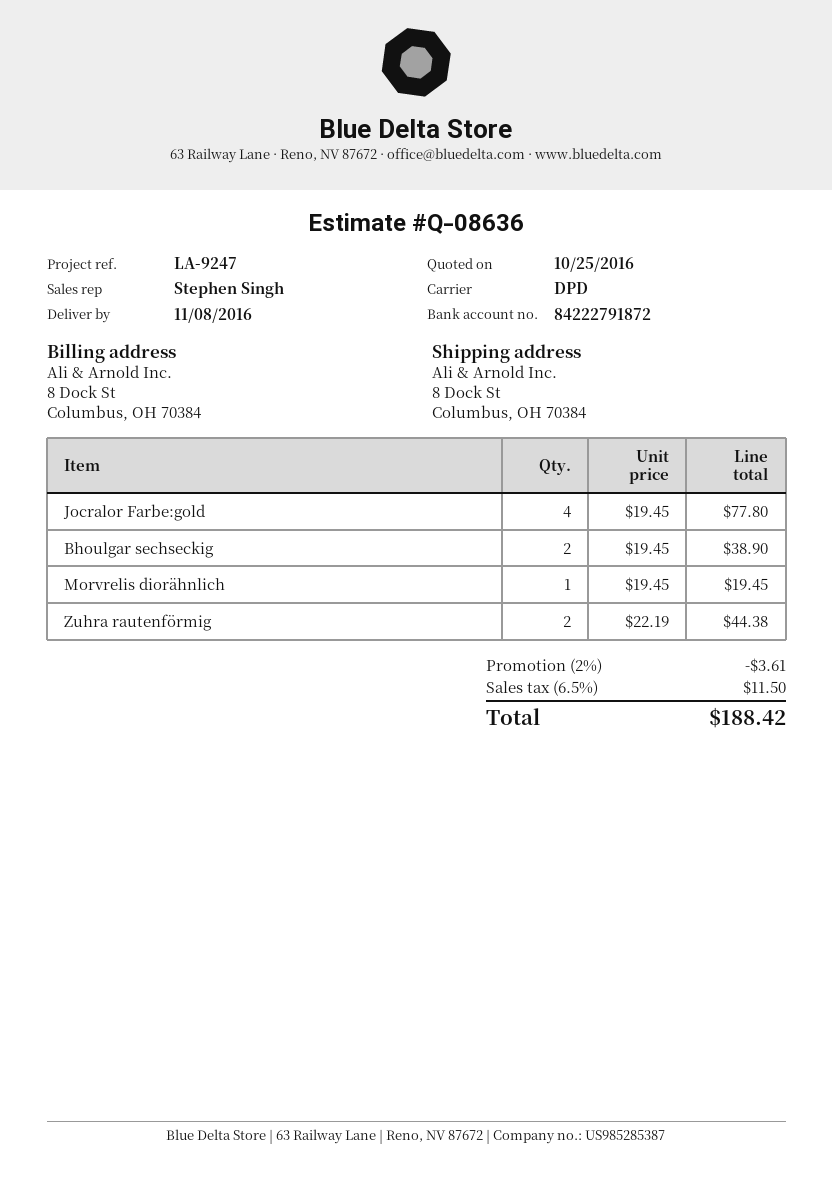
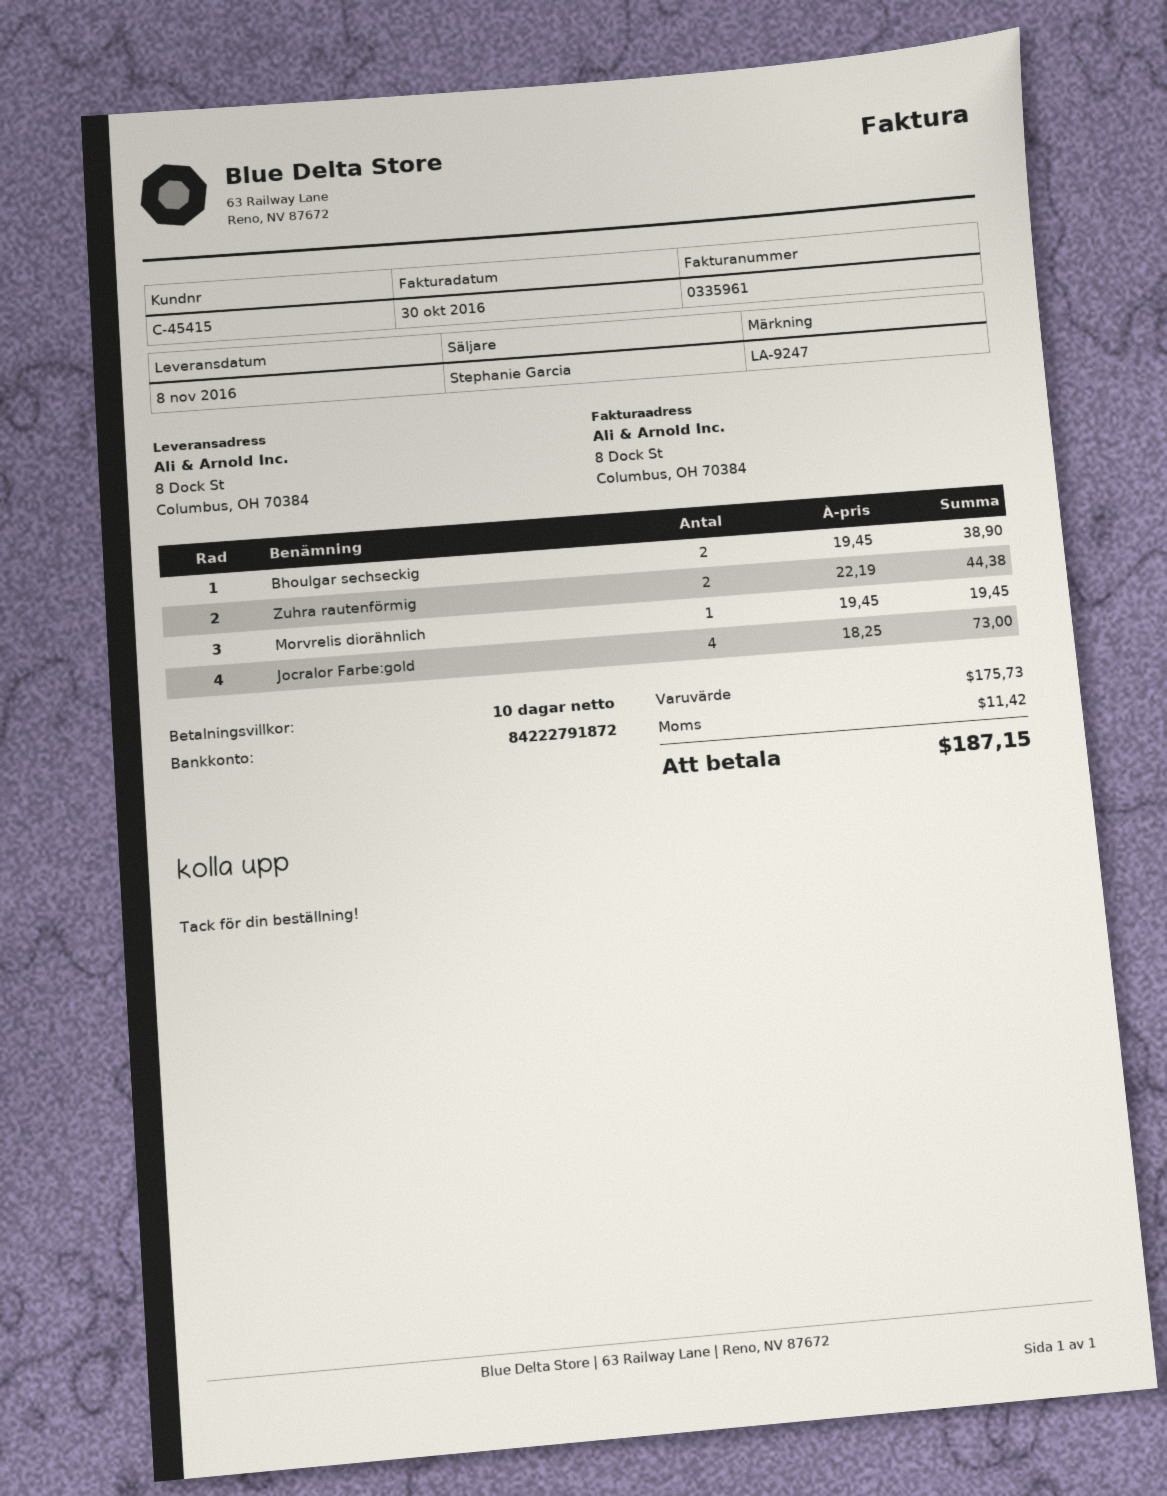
sales rep: Stephen Singh -> Stephanie Garcia
Jocralor Farbe:gold: 4 x 19.45 = 77.80 -> 4 x 18.25 = 73.00
discount: 2% = 3.61 -> none
tax: 11.50 -> 11.42
total: 188.42 -> 187.15

